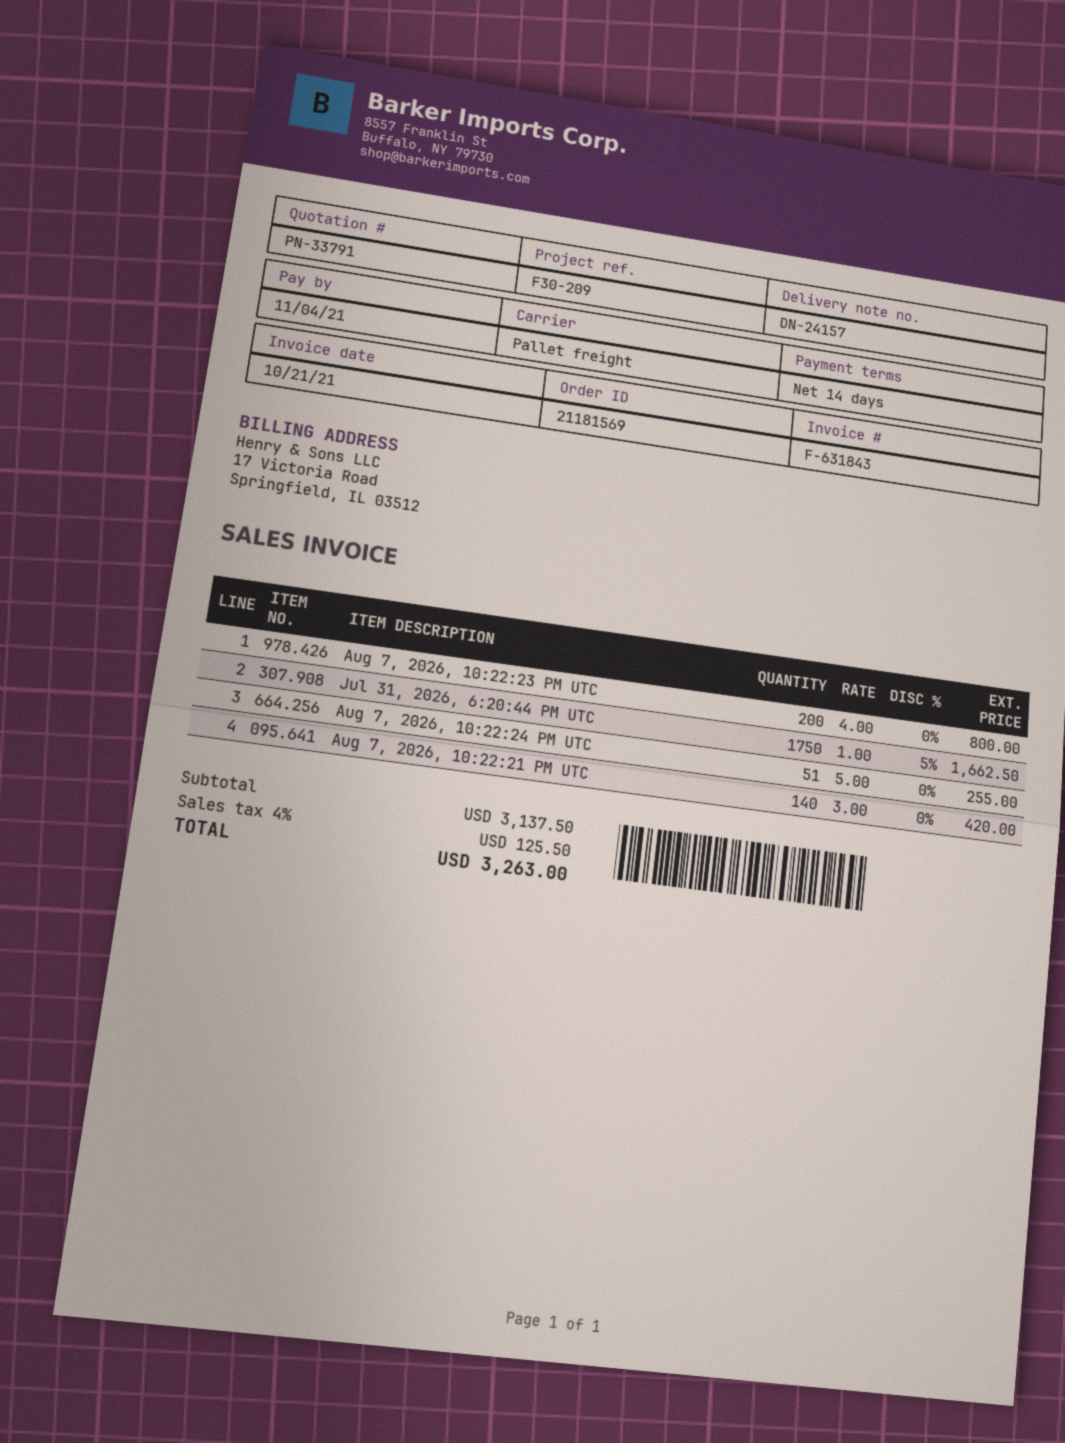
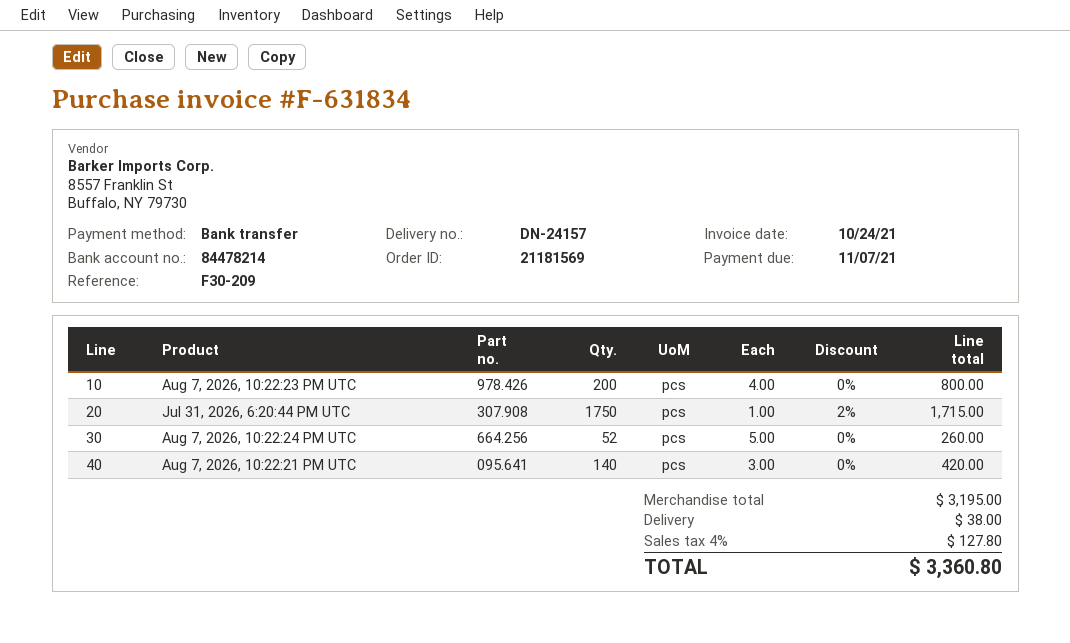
invoice number: F-631843 -> F-631834
invoice date: 2021-10-21 -> 2021-10-24
due date: 2021-11-04 -> 2021-11-07
Jul 31, 2026, 6:20:44 PM UTC: 1750 x 1.00 - 5% = 1662.50 -> 1750 x 1.00 - 2% = 1715.00
Aug 7, 2026, 10:22:24 PM UTC: 51 x 5.00 = 255.00 -> 52 x 5.00 = 260.00
subtotal: 3137.50 -> 3195.00
shipping: none -> 38.00
tax: 4% = 125.50 -> 4% = 127.80
total: 3263.00 -> 3360.80

